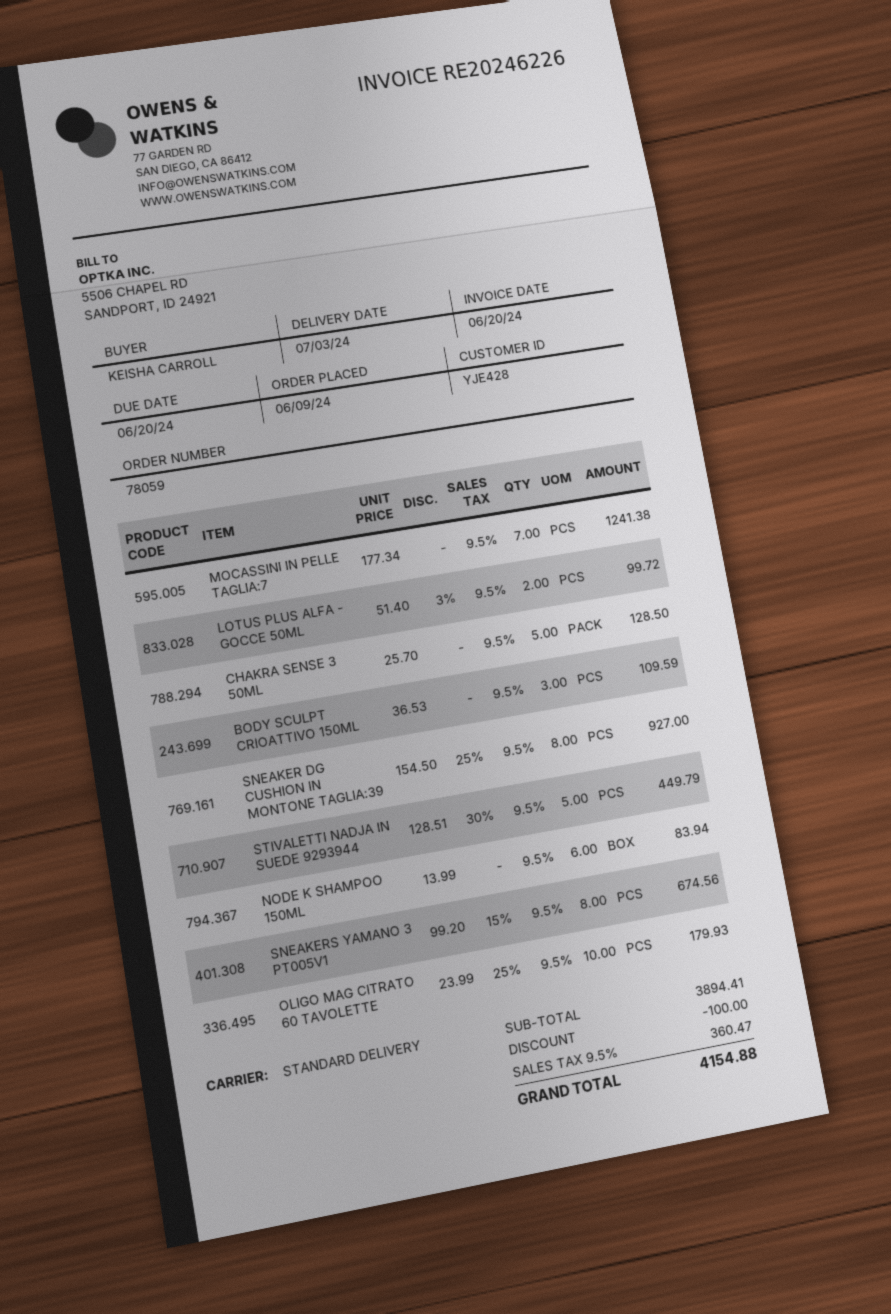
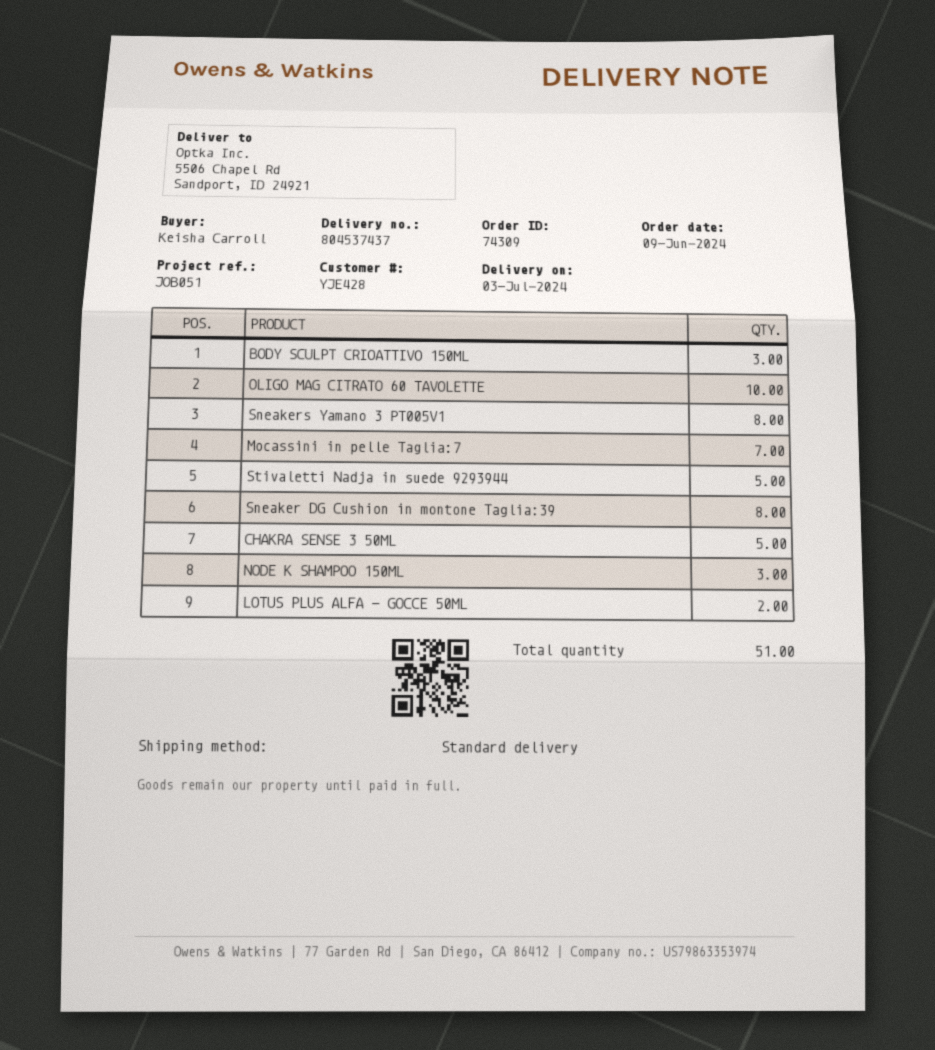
order number: 78059 -> 74309
NODE K SHAMPOO 150ML: 6 -> 3

